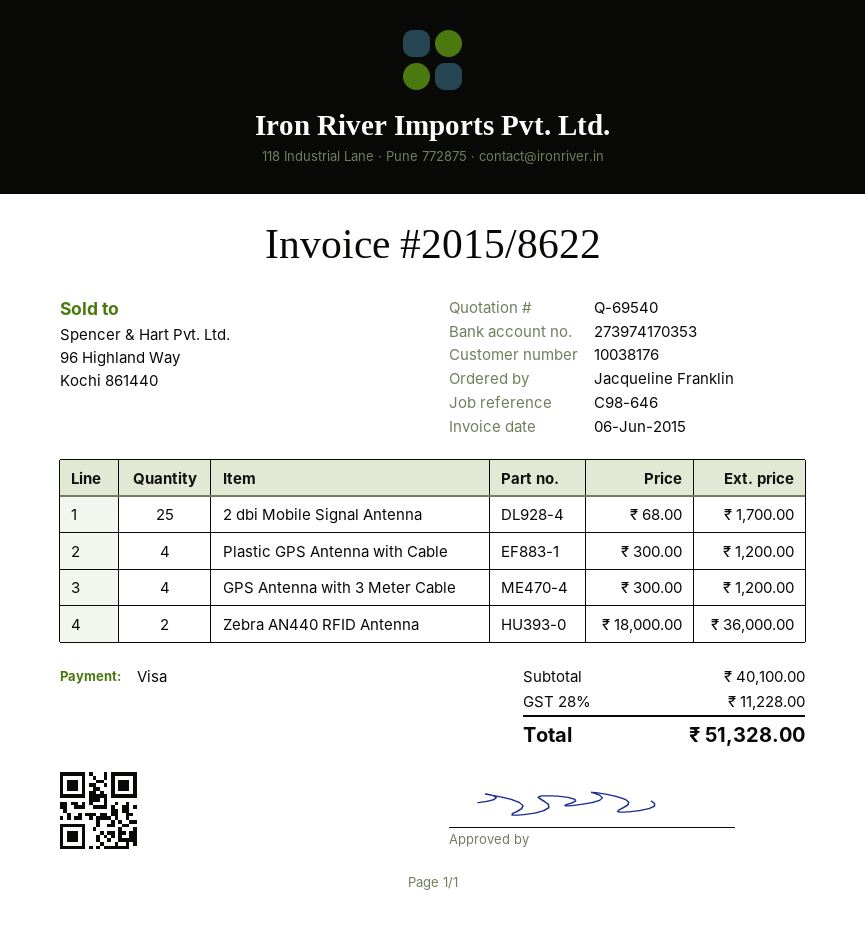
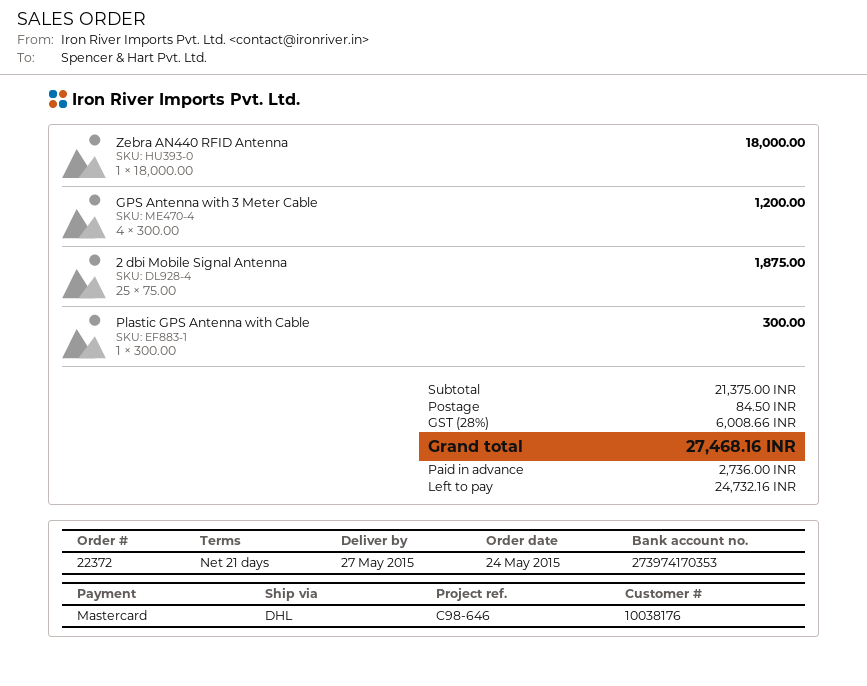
payment method: Visa -> Mastercard
2 dbi Mobile Signal Antenna: 25 x 68.00 = 1700.00 -> 25 x 75.00 = 1875.00
Plastic GPS Antenna with Cable: 4 x 300.00 = 1200.00 -> 1 x 300.00 = 300.00
Zebra AN440 RFID Antenna: 2 x 18000.00 = 36000.00 -> 1 x 18000.00 = 18000.00
subtotal: 40100.00 -> 21375.00
shipping: none -> 84.50
tax: 28% = 11228.00 -> 28% = 6008.66
total: 51328.00 -> 27468.16

